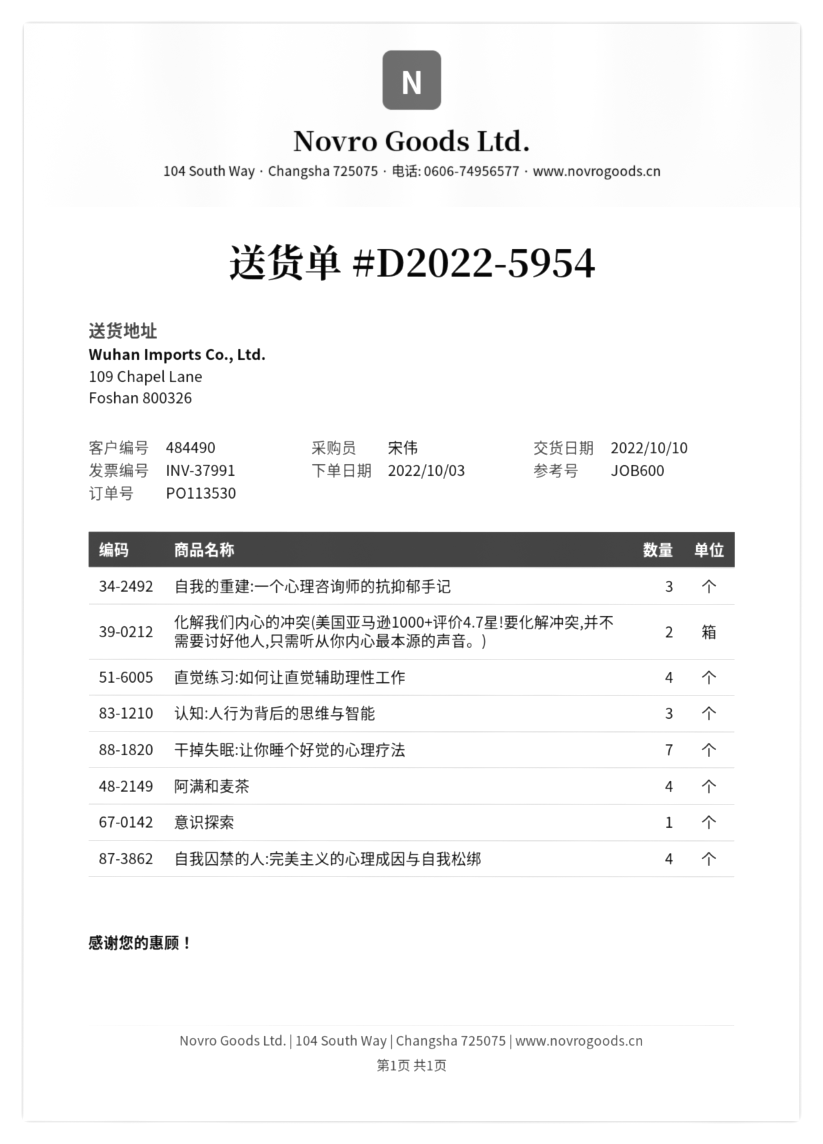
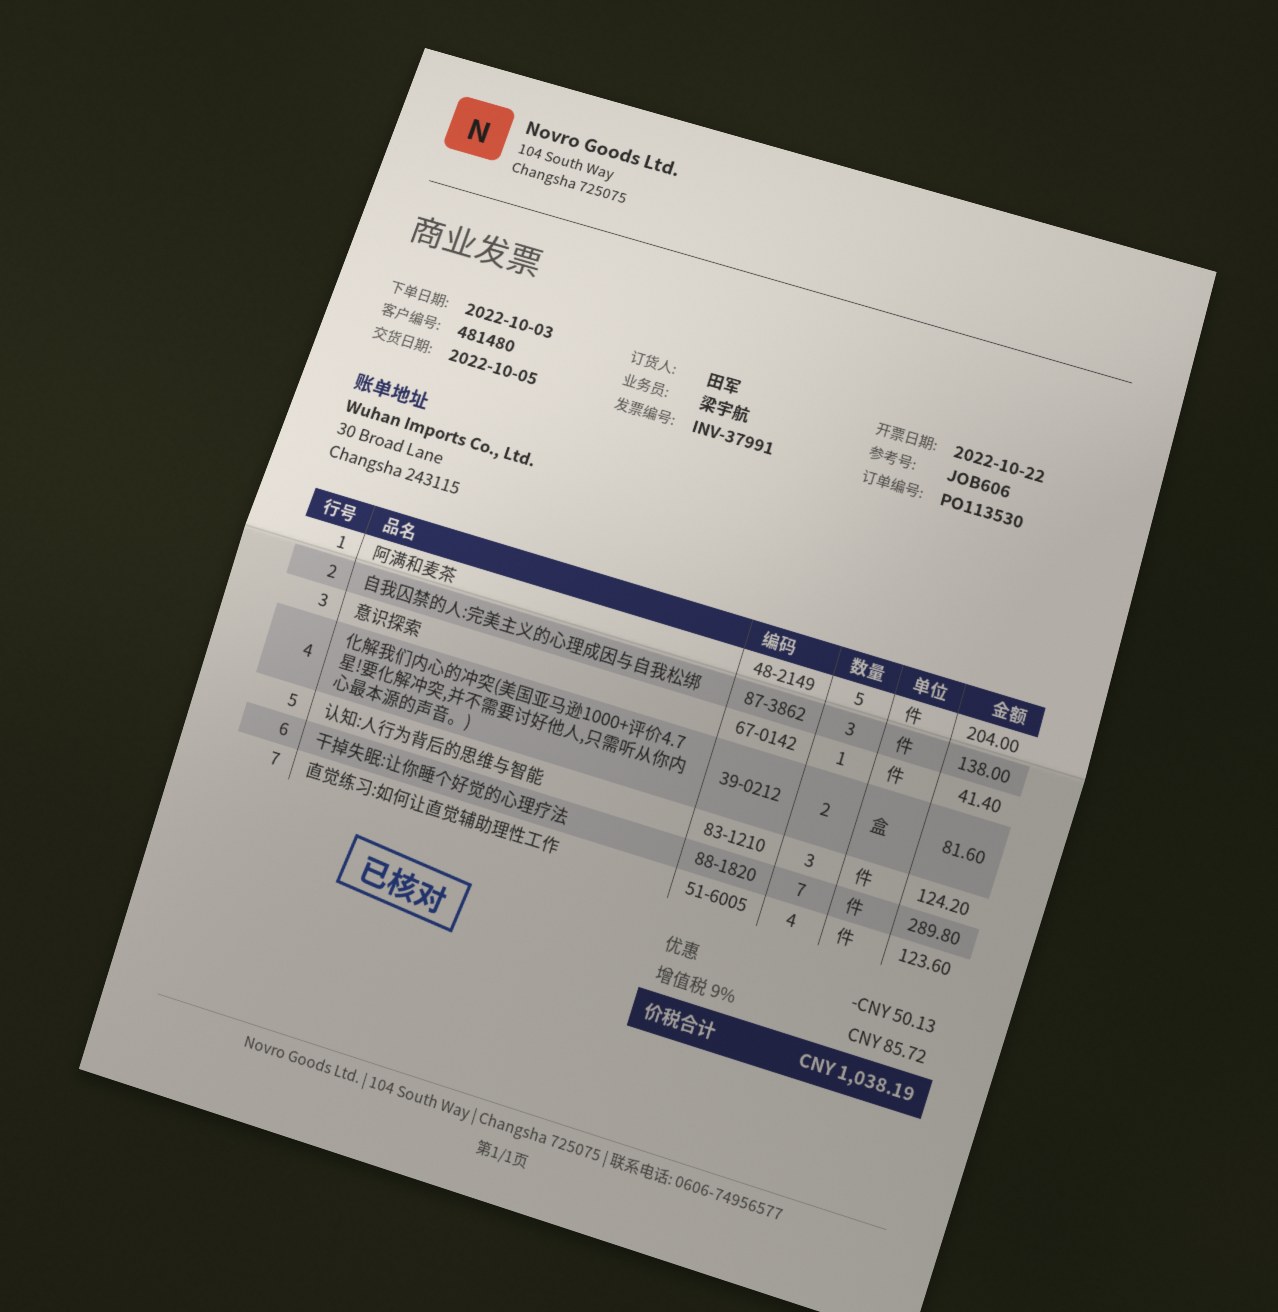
delivery date: 2022-10-10 -> 2022-10-05
customer number: 484490 -> 481480
reference: JOB600 -> JOB606
ordered by: 宋伟 -> 田军
自我的重建:一个心理咨询师的抗抑郁手记: 3 -> none
阿满和麦茶: 4 -> 5
自我囚禁的人:完美主义的心理成因与自我松绑: 4 -> 3

